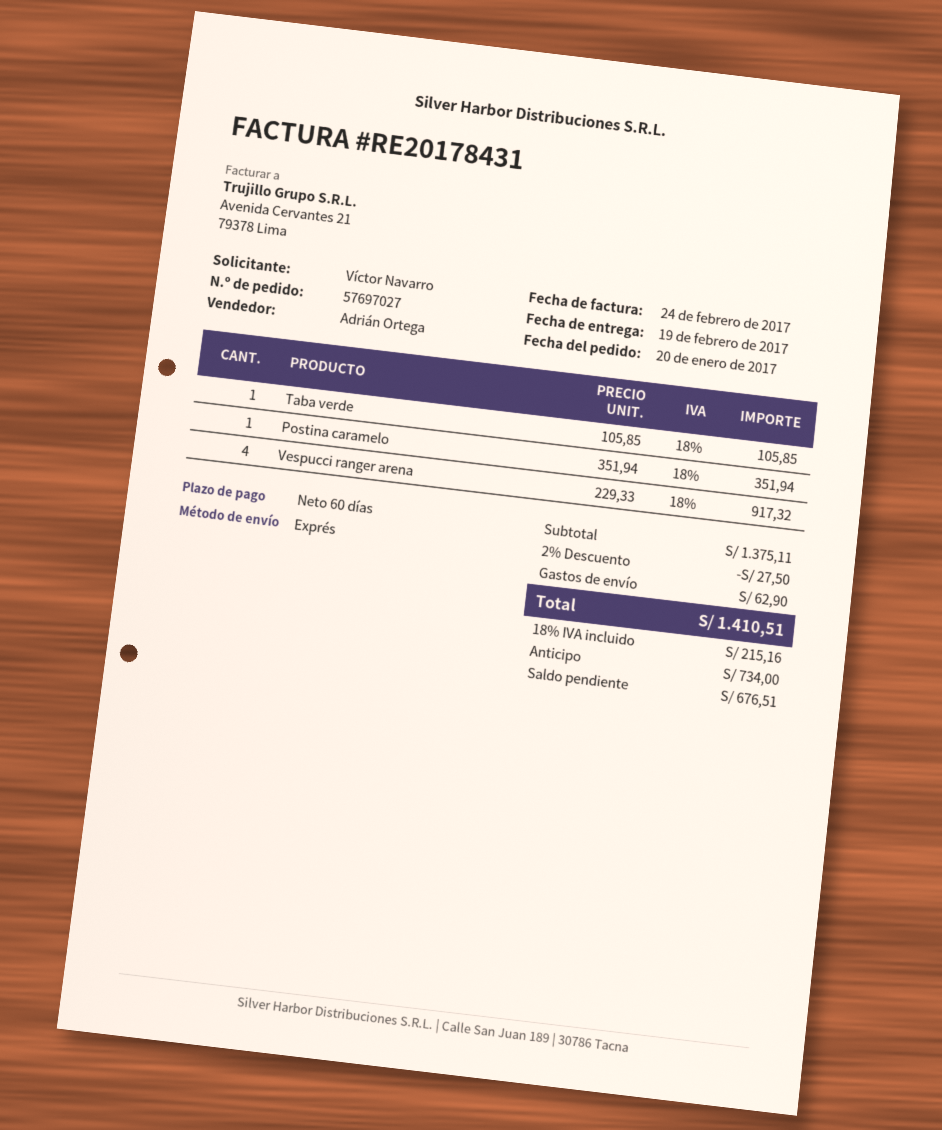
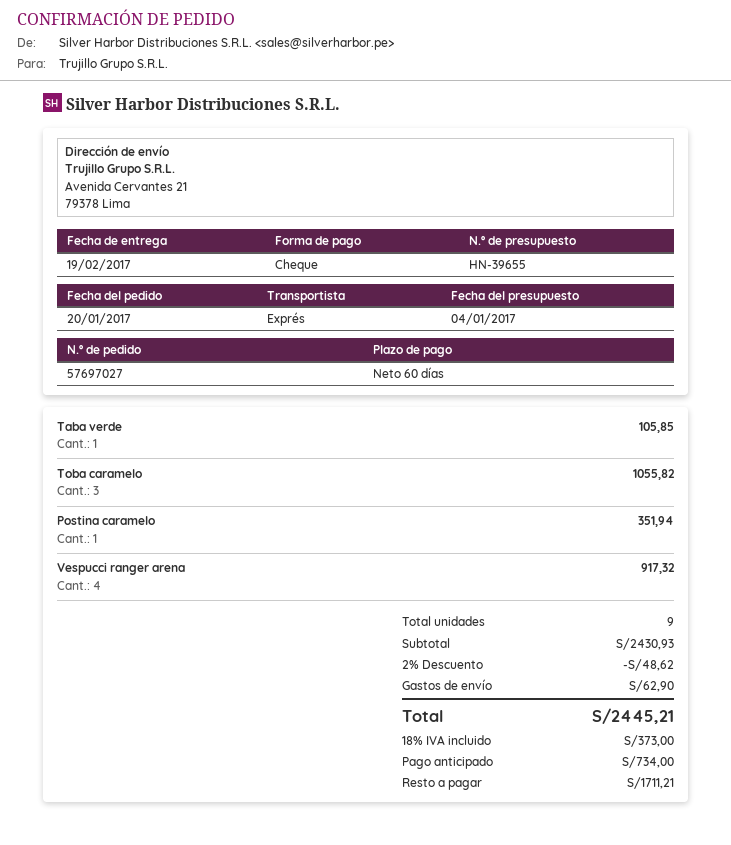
Toba caramelo: none -> 3 for 1055.82
subtotal: 1375.11 -> 2430.93
discount: 2% = 27.50 -> 2% = 48.62
tax: 18% = 215.16 -> 18% = 373.00
total: 1410.51 -> 2445.21
balance: 676.51 -> 1711.21

